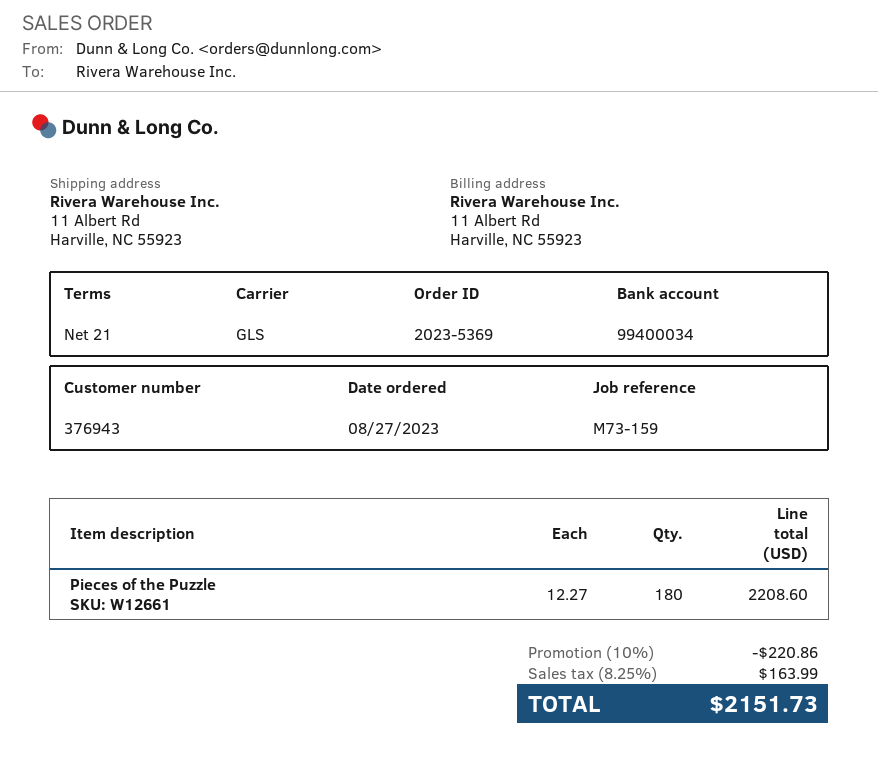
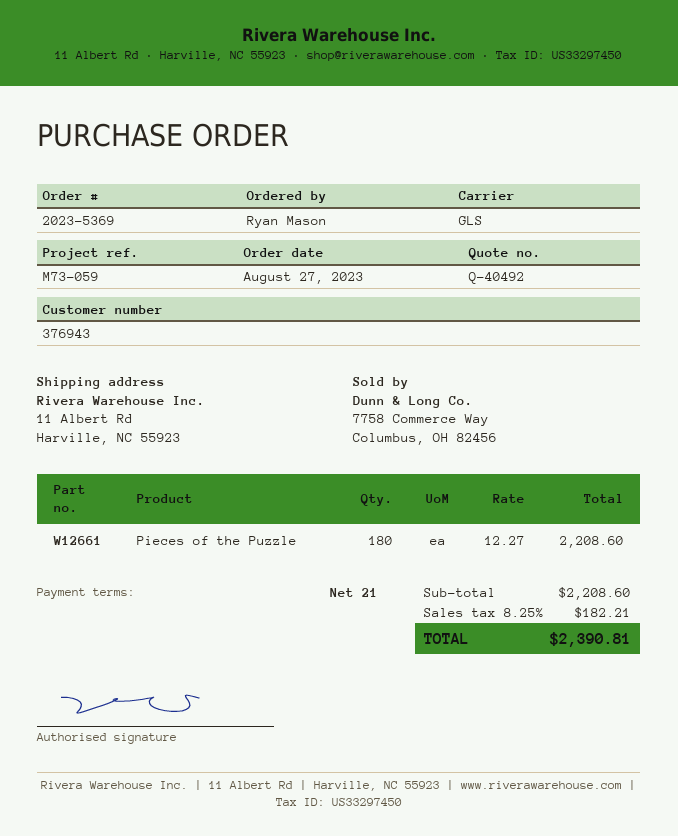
reference: M73-159 -> M73-059
discount: 10% = 220.86 -> none
tax: 8.25% = 163.99 -> 8.25% = 182.21
total: 2151.73 -> 2390.81

